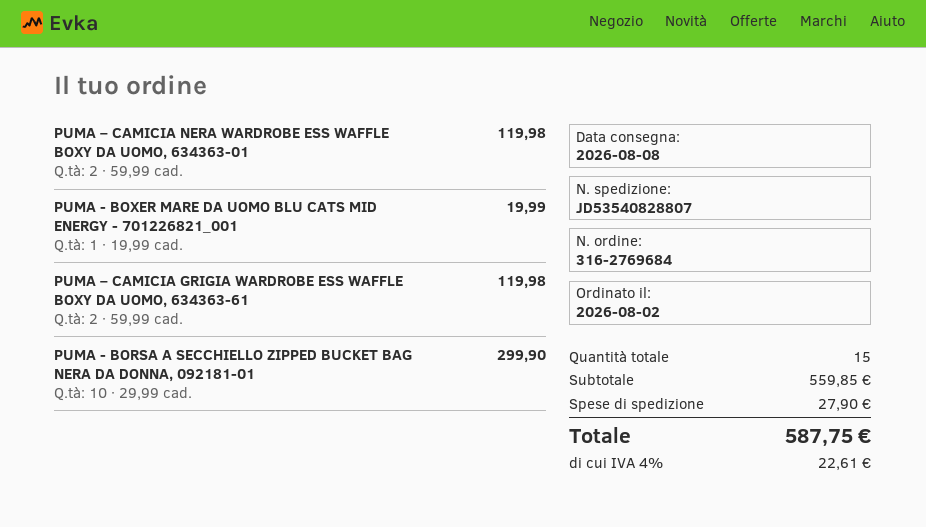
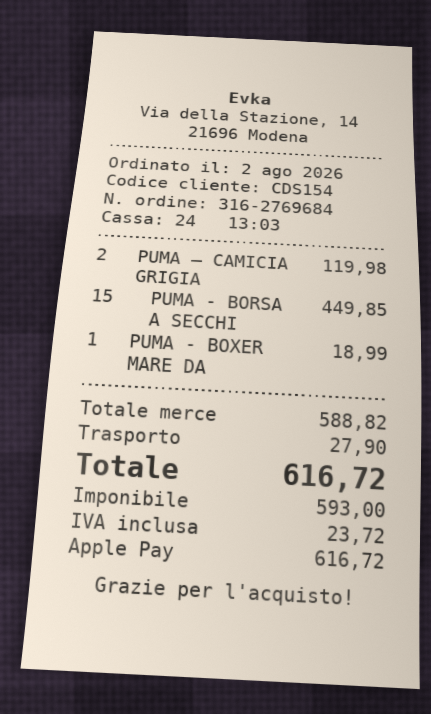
PUMA – CAMICIA NERA WARDROBE ESS WAFFLE BOXY DA UOMO, 634363-01: 2 for 119.98 -> none
PUMA - BOXER MARE DA UOMO BLU CATS MID ENERGY - 701226821_001: 1 for 19.99 -> 1 for 18.99
PUMA - BORSA A SECCHIELLO ZIPPED BUCKET BAG NERA DA DONNA, 092181-01: 10 for 299.90 -> 15 for 449.85
subtotal: 559.85 -> 588.82
tax: 22.61 -> 23.72
total: 587.75 -> 616.72

